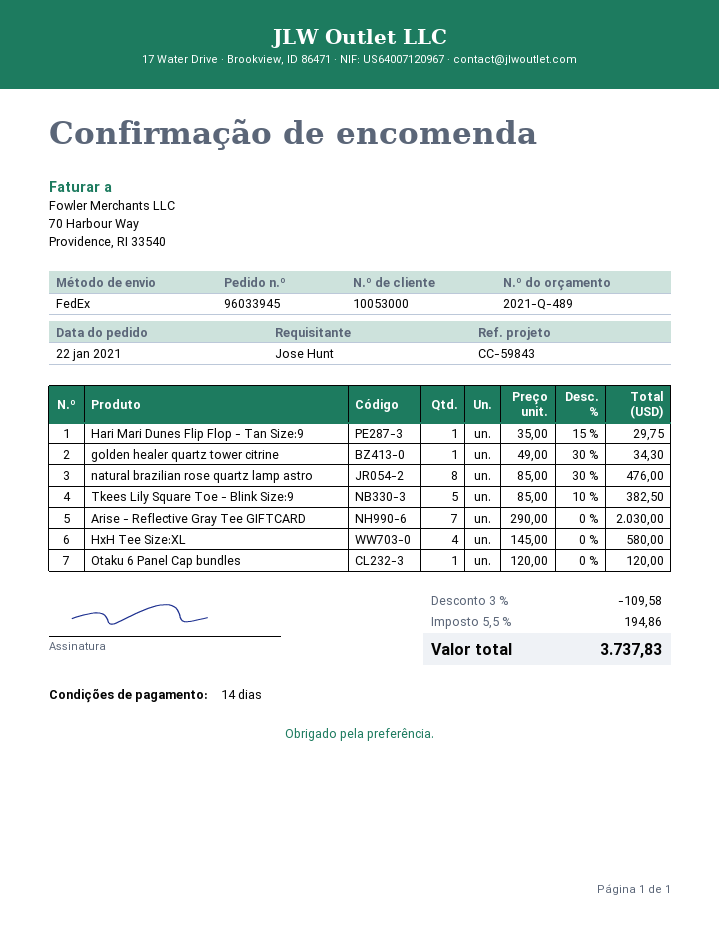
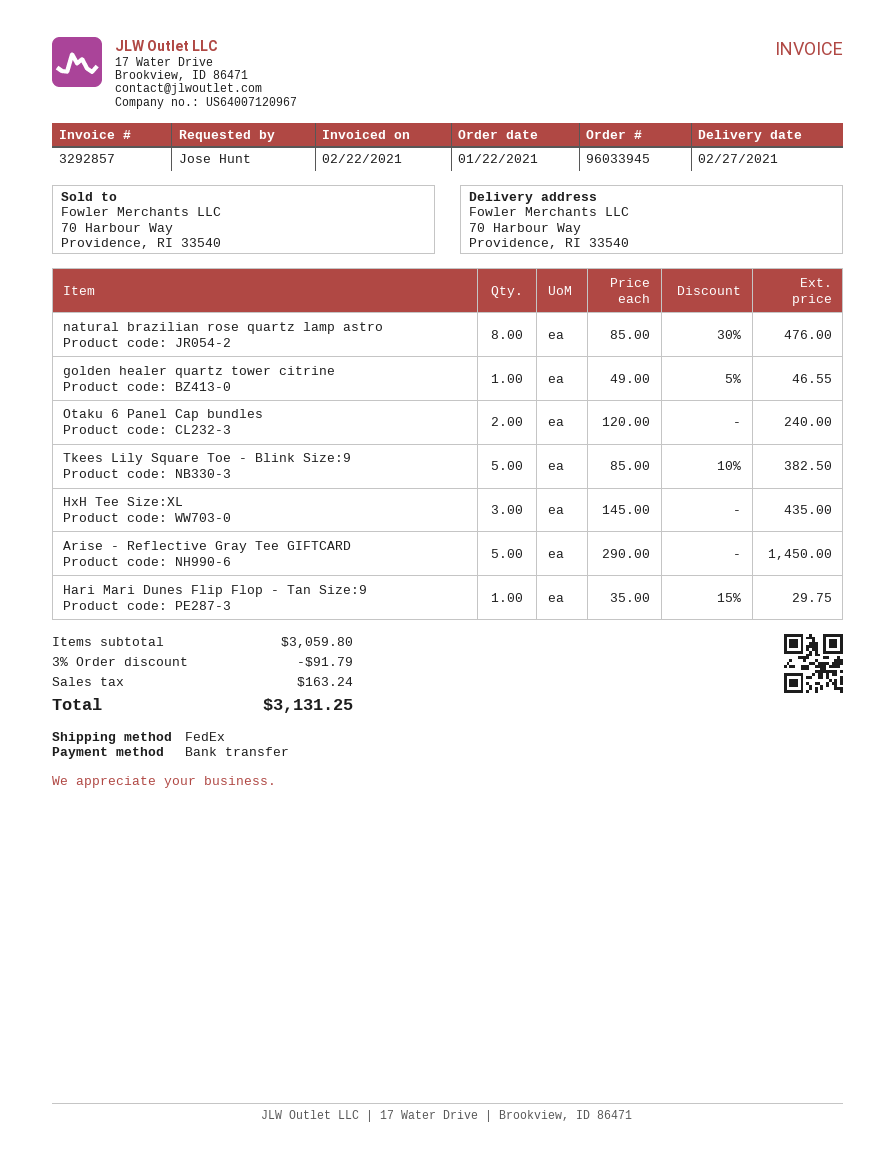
golden healer quartz tower citrine: 1 x 49.00 - 30% = 34.30 -> 1 x 49.00 - 5% = 46.55
Arise - Reflective Gray Tee GIFTCARD: 7 x 290.00 = 2030.00 -> 5 x 290.00 = 1450.00
HxH Tee Size:XL: 4 x 145.00 = 580.00 -> 3 x 145.00 = 435.00
Otaku 6 Panel Cap bundles: 1 x 120.00 = 120.00 -> 2 x 120.00 = 240.00
discount: 3% = 109.58 -> 3% = 91.79
tax: 194.86 -> 163.24
total: 3737.83 -> 3131.25

